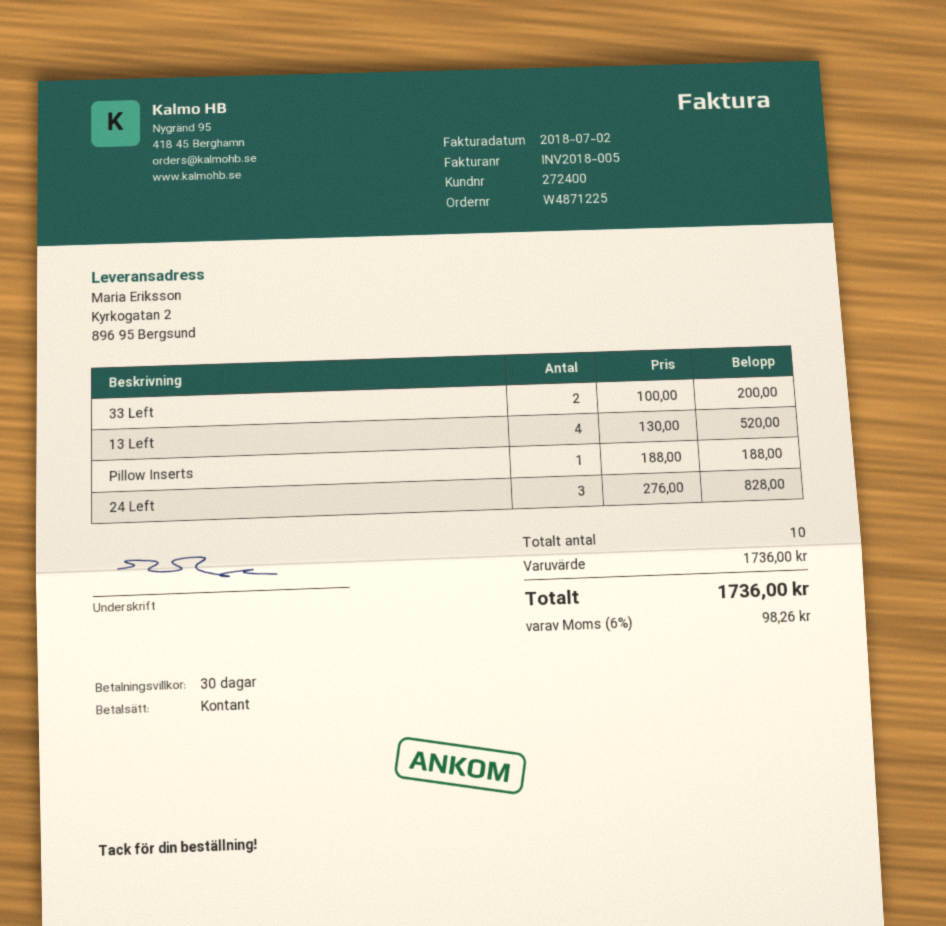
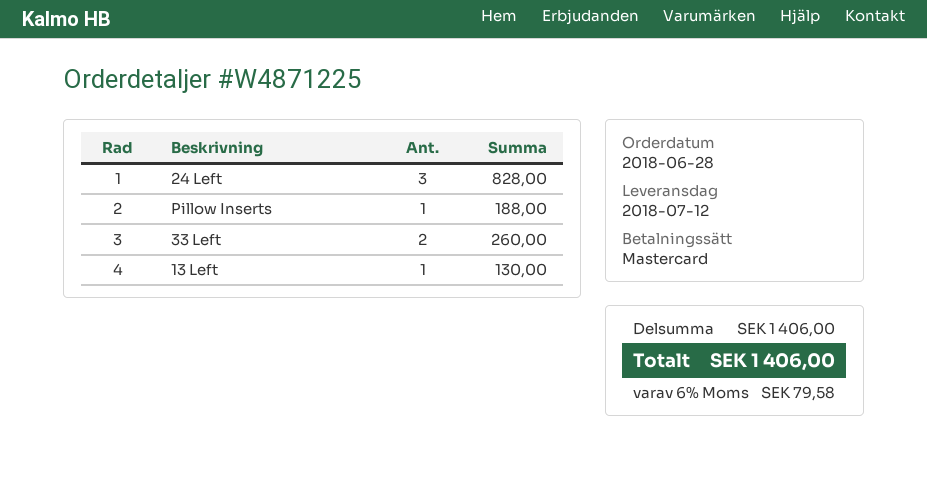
payment method: cash -> Mastercard
33 Left: 2 for 200.00 -> 2 for 260.00
13 Left: 4 for 520.00 -> 1 for 130.00
subtotal: 1736.00 -> 1406.00
tax: 6% = 98.26 -> 6% = 79.58
total: 1736.00 -> 1406.00

